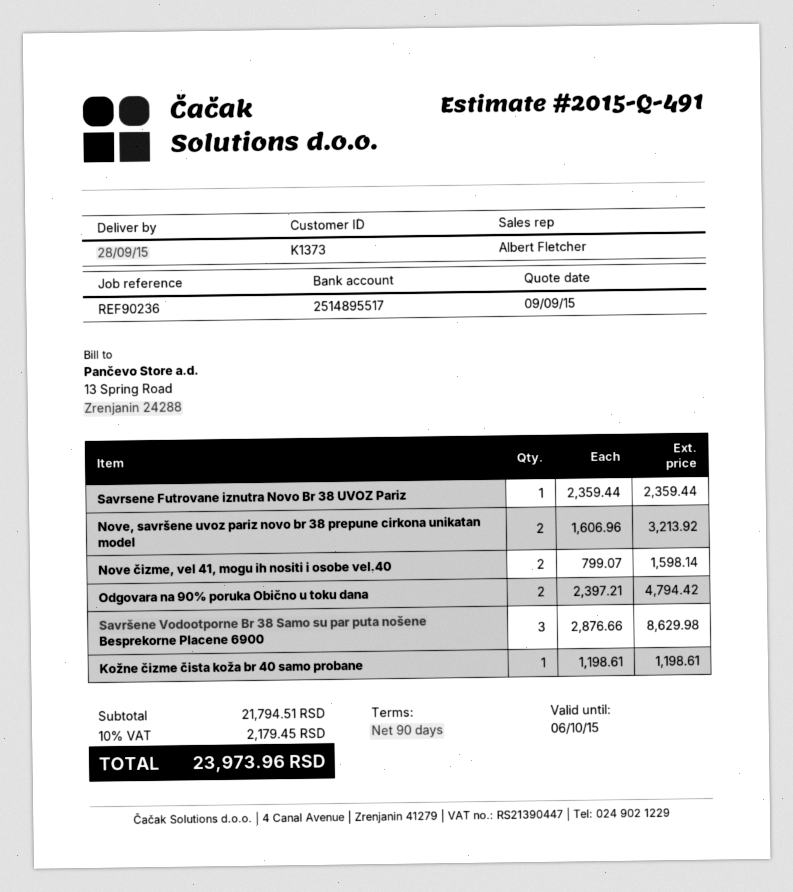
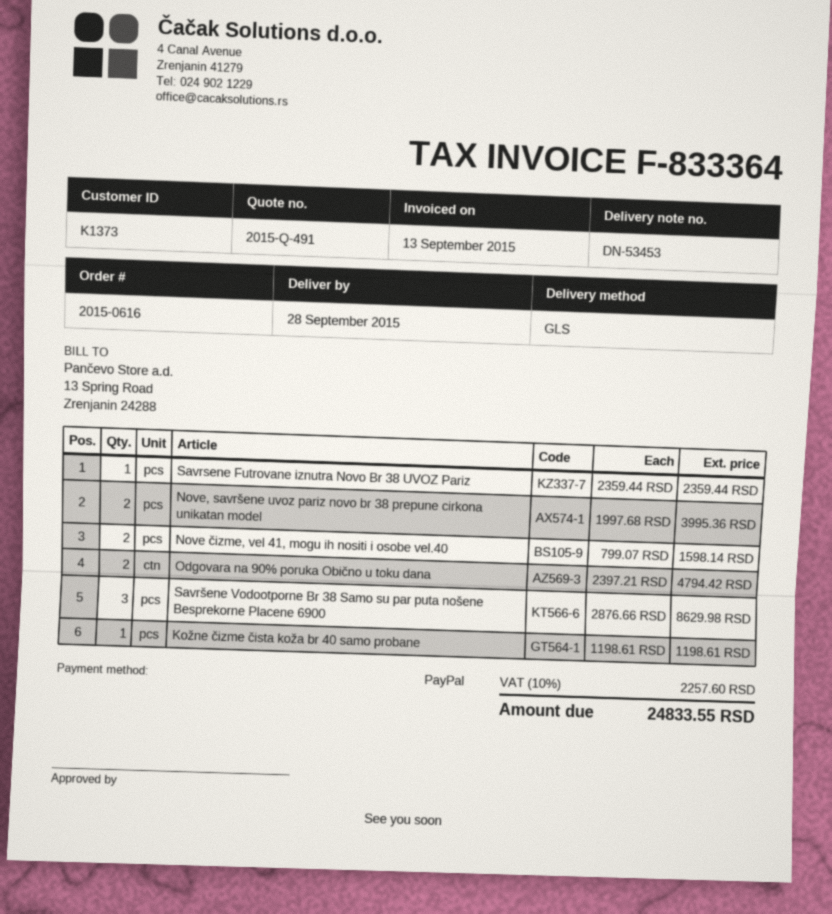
Nove, savršene uvoz pariz novo br 38 prepune cirkona unikatan model: 2 x 1606.96 = 3213.92 -> 2 x 1997.68 = 3995.36
tax: 10% = 2179.45 -> 10% = 2257.60
total: 23973.96 -> 24833.55

